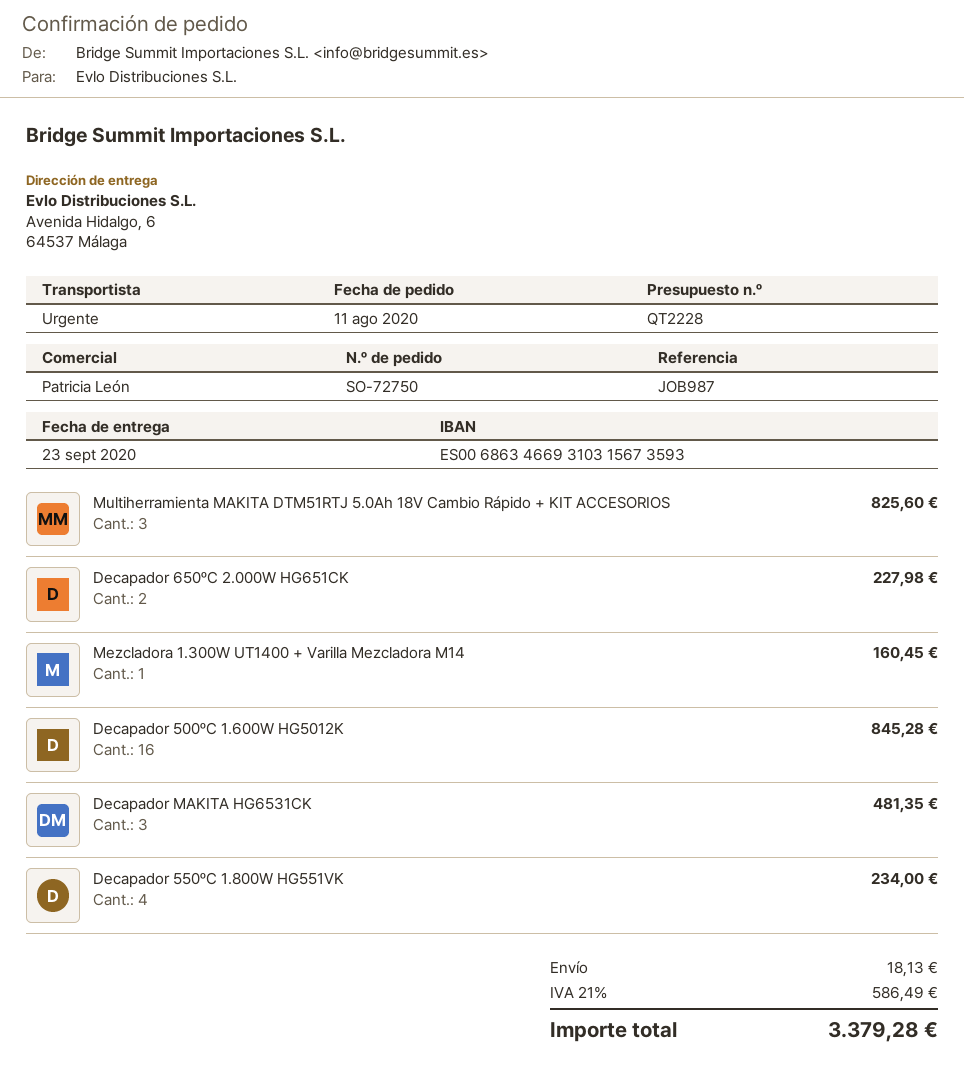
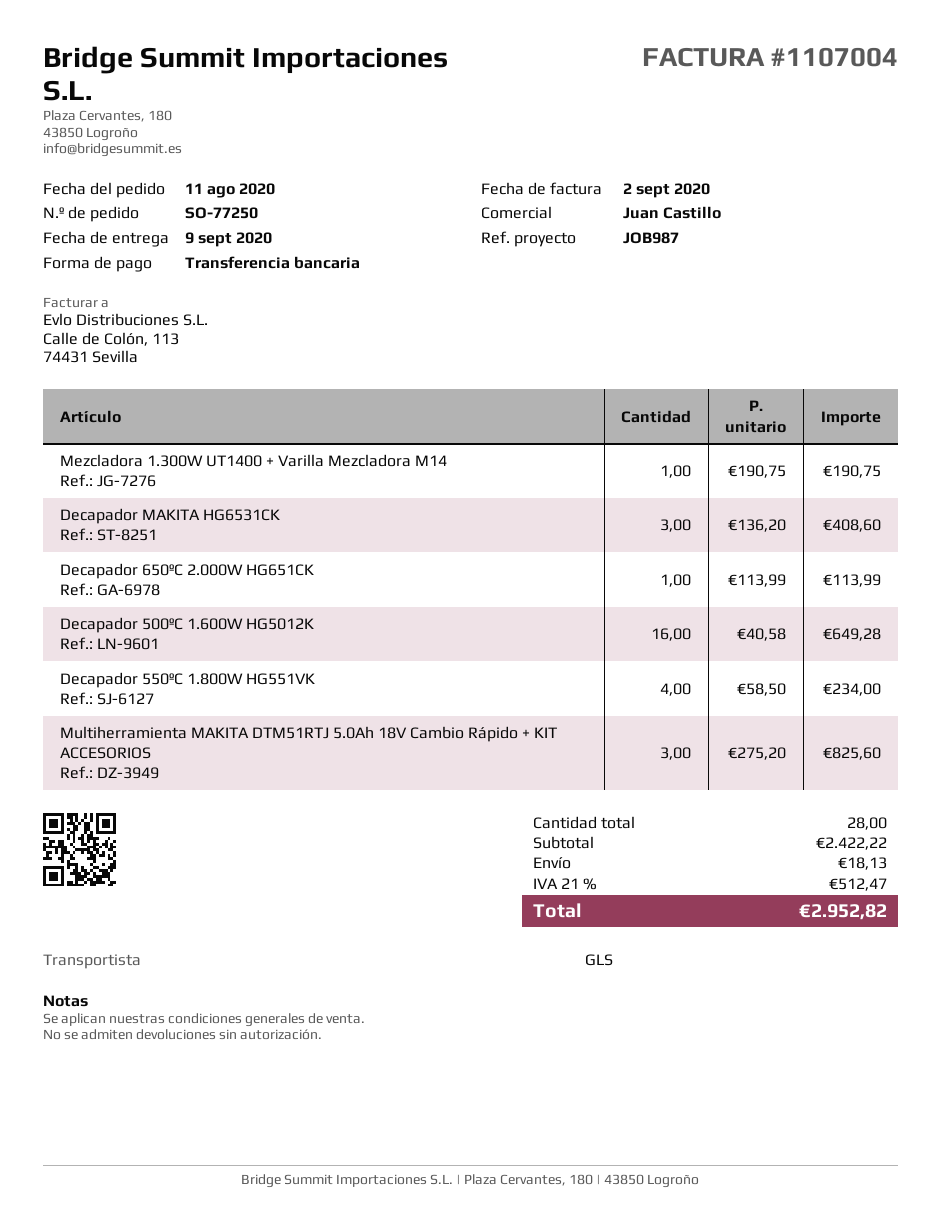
order number: SO-72750 -> SO-77250
delivery date: 2020-09-23 -> 2020-09-09
sales rep: Patricia León -> Juan Castillo
shipping method: express -> GLS
Decapador 650ºC 2.000W HG651CK: 2 for 227.98 -> 1 for 113.99
Mezcladora 1.300W UT1400 + Varilla Mezcladora M14: 1 for 160.45 -> 1 for 190.75
Decapador 500ºC 1.600W HG5012K: 16 for 845.28 -> 16 for 649.28
Decapador MAKITA HG6531CK: 3 for 481.35 -> 3 for 408.60
tax: 21% = 586.49 -> 21% = 512.47
total: 3379.28 -> 2952.82

